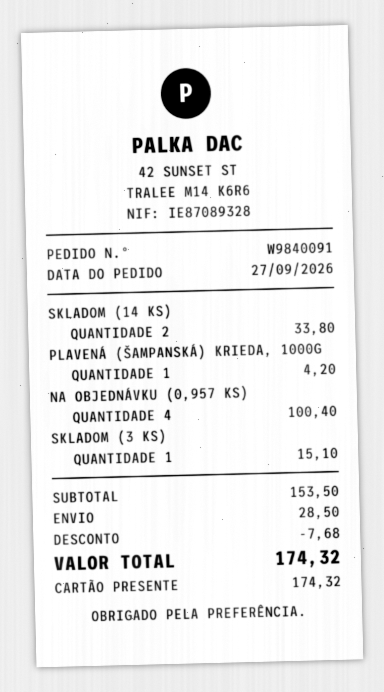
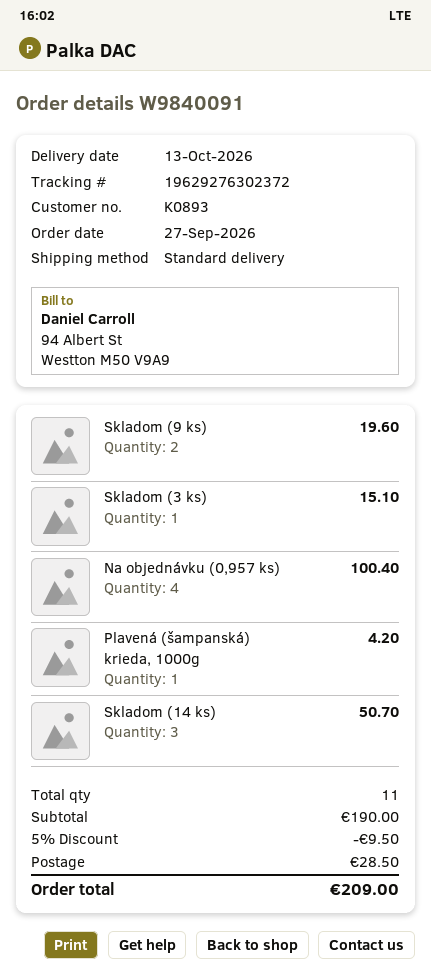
SKLADOM (14 KS): 2 for 33.80 -> 3 for 50.70
Skladom (9 ks): none -> 2 for 19.60
subtotal: 153.50 -> 190.00
discount: 7.68 -> 9.50
total: 174.32 -> 209.00

